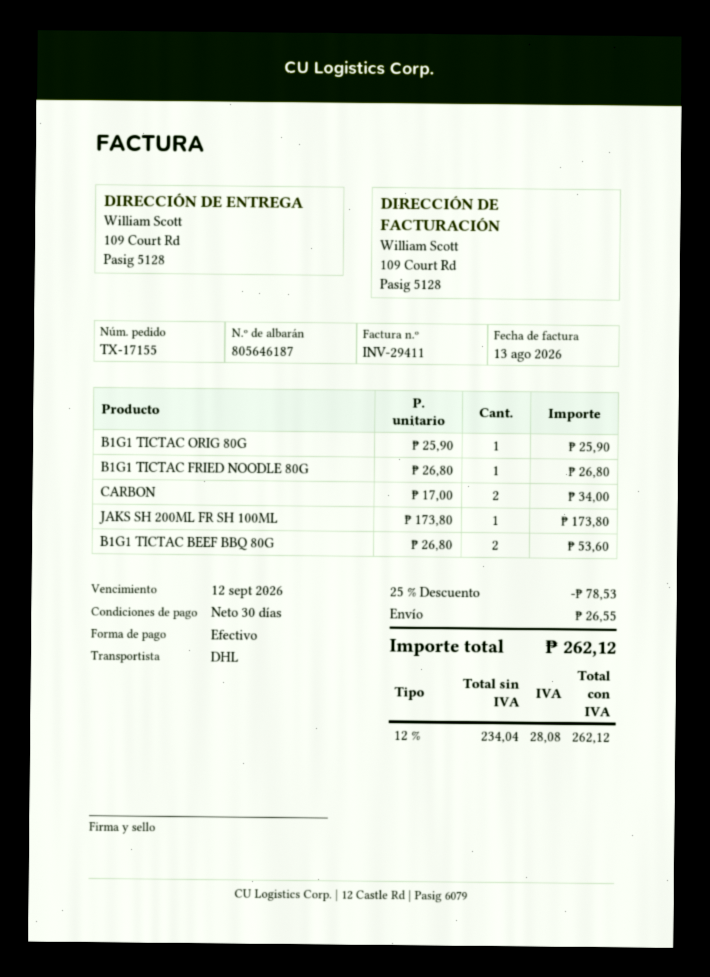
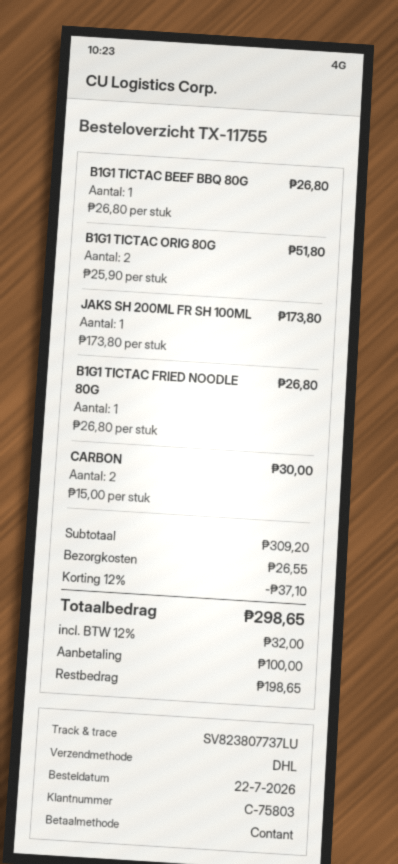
order number: TX-17155 -> TX-11755
B1G1 TICTAC ORIG 80G: 1 x 25.90 = 25.90 -> 2 x 25.90 = 51.80
CARBON: 2 x 17.00 = 34.00 -> 2 x 15.00 = 30.00
B1G1 TICTAC BEEF BBQ 80G: 2 x 26.80 = 53.60 -> 1 x 26.80 = 26.80
discount: 25% = 78.53 -> 12% = 37.10
tax: 12% = 28.08 -> 12% = 32.00
total: 262.12 -> 298.65

